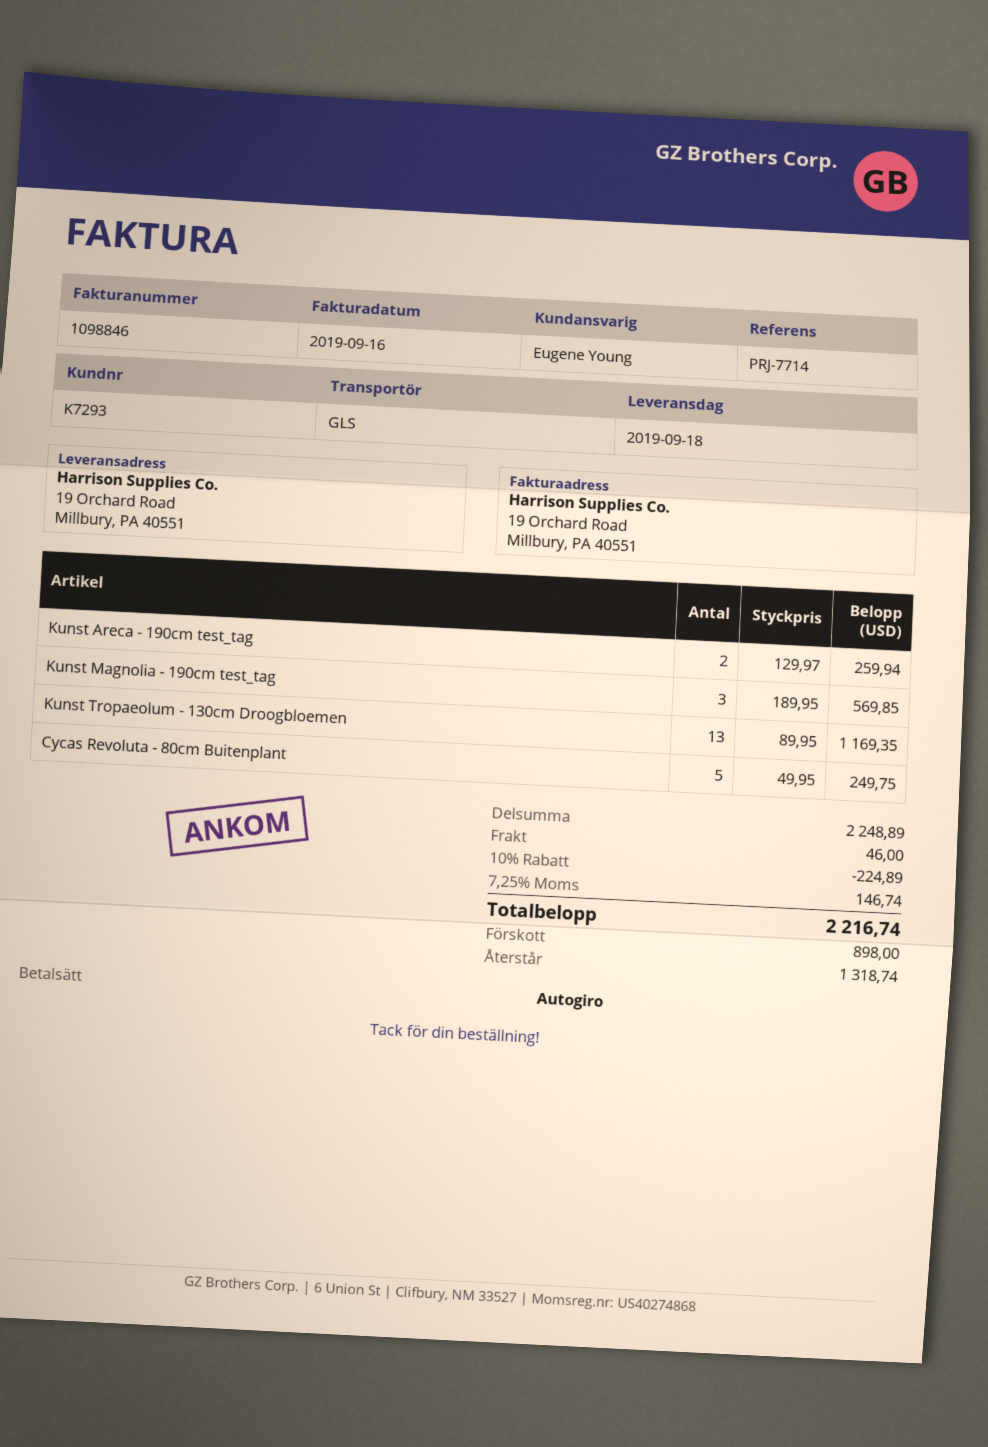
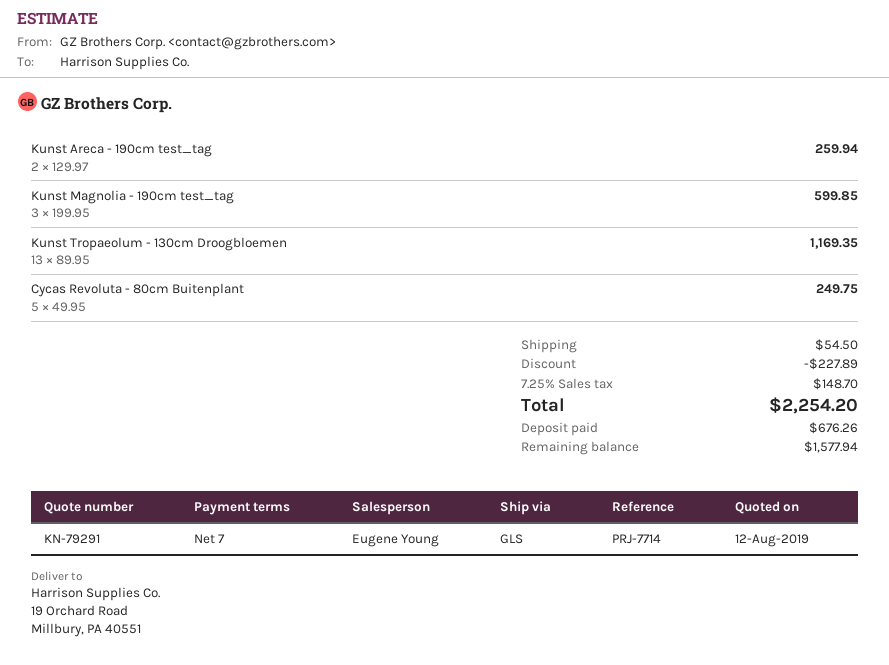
Kunst Magnolia - 190cm test_tag: 3 x 189.95 = 569.85 -> 3 x 199.95 = 599.85
discount: 224.89 -> 227.89
shipping: 46.00 -> 54.50
tax: 7.25% = 146.74 -> 7.25% = 148.70
total: 2216.74 -> 2254.20
deposit: 898.00 -> 676.26
balance: 1318.74 -> 1577.94

